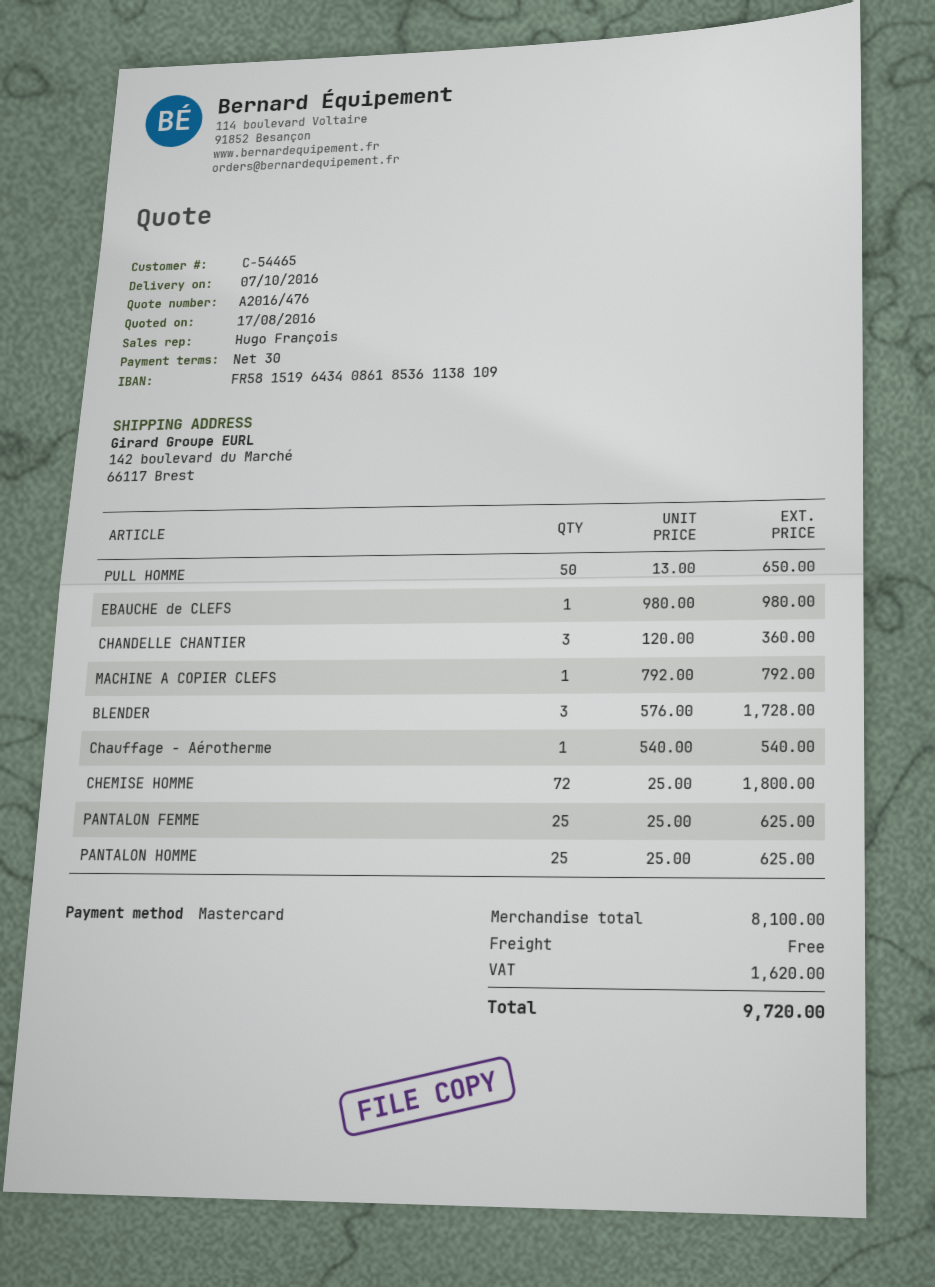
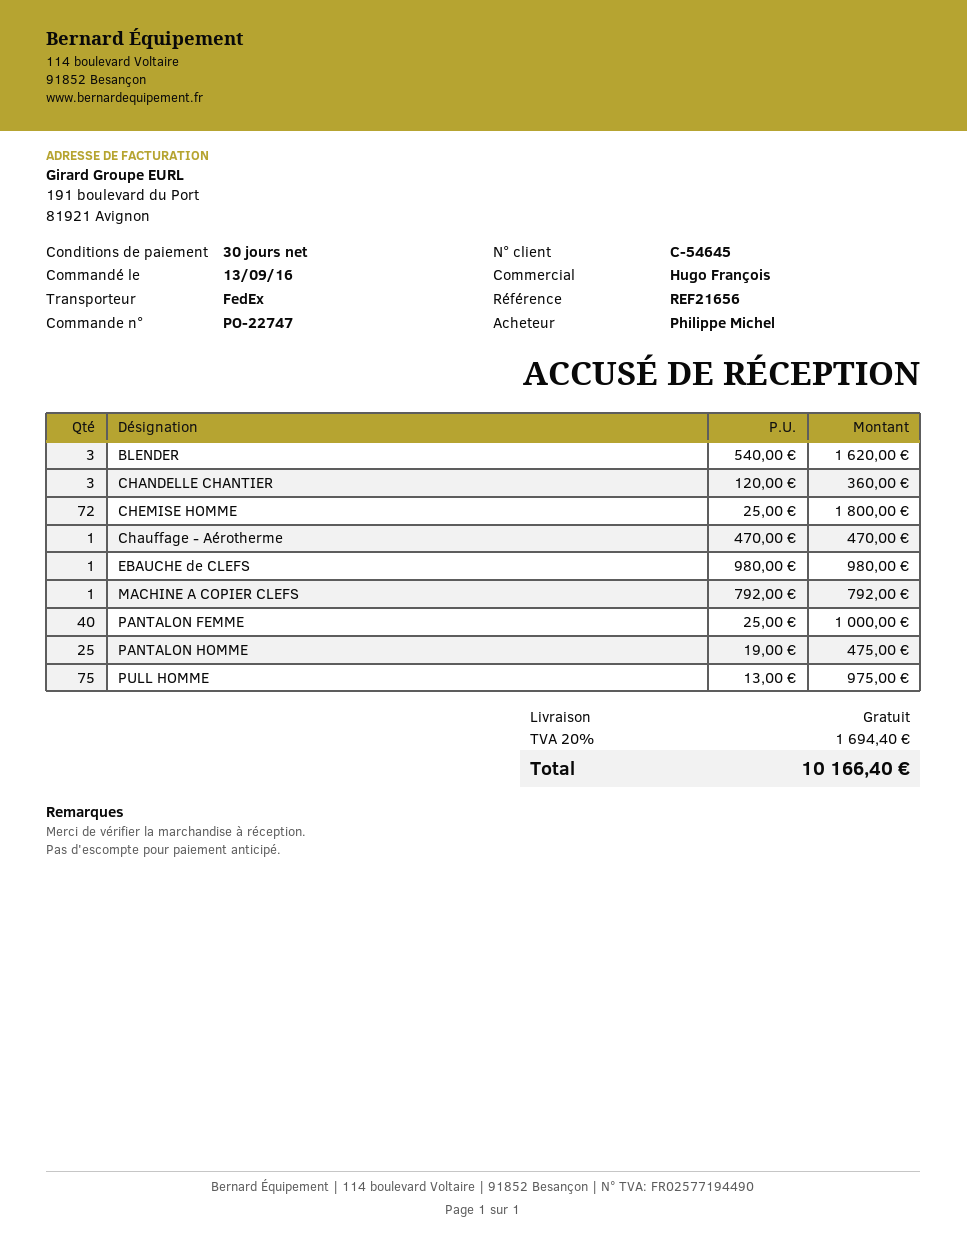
customer number: C-54465 -> C-54645
PULL HOMME: 50 x 13.00 = 650.00 -> 75 x 13.00 = 975.00
BLENDER: 3 x 576.00 = 1728.00 -> 3 x 540.00 = 1620.00
Chauffage - Aérotherme: 1 x 540.00 = 540.00 -> 1 x 470.00 = 470.00
PANTALON FEMME: 25 x 25.00 = 625.00 -> 40 x 25.00 = 1000.00
PANTALON HOMME: 25 x 25.00 = 625.00 -> 25 x 19.00 = 475.00
tax: 1620.00 -> 1694.40
total: 9720.00 -> 10166.40

